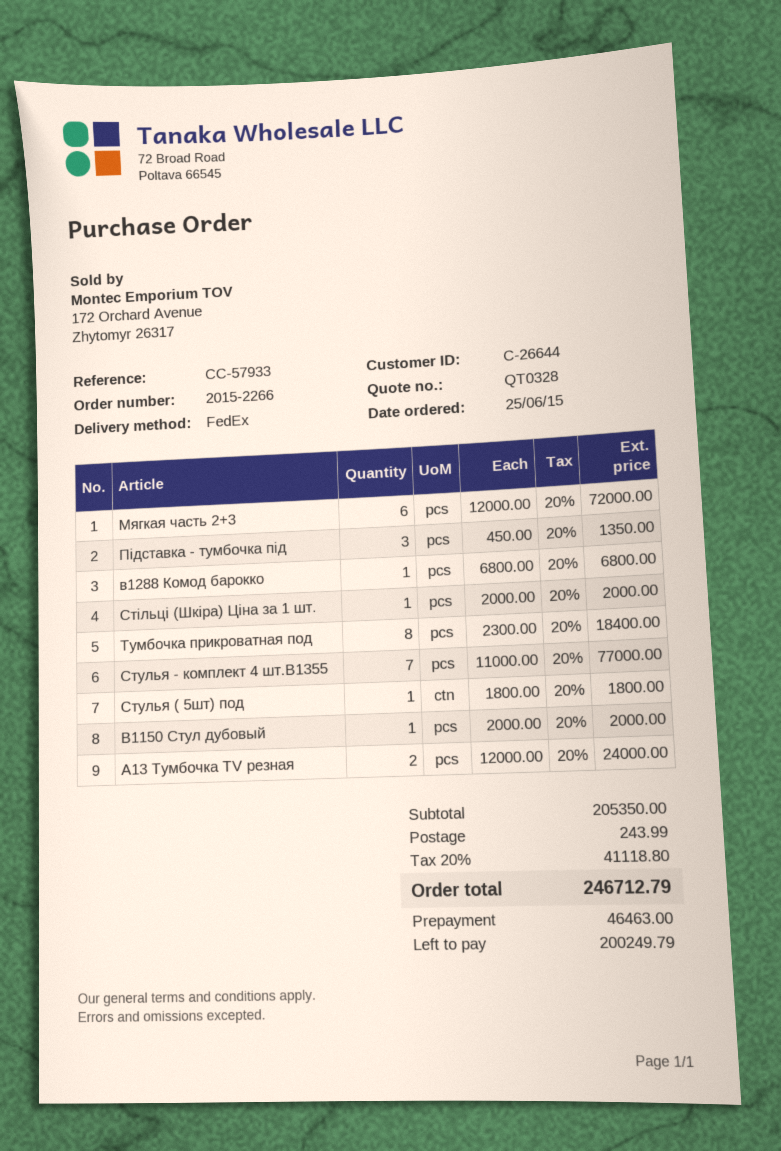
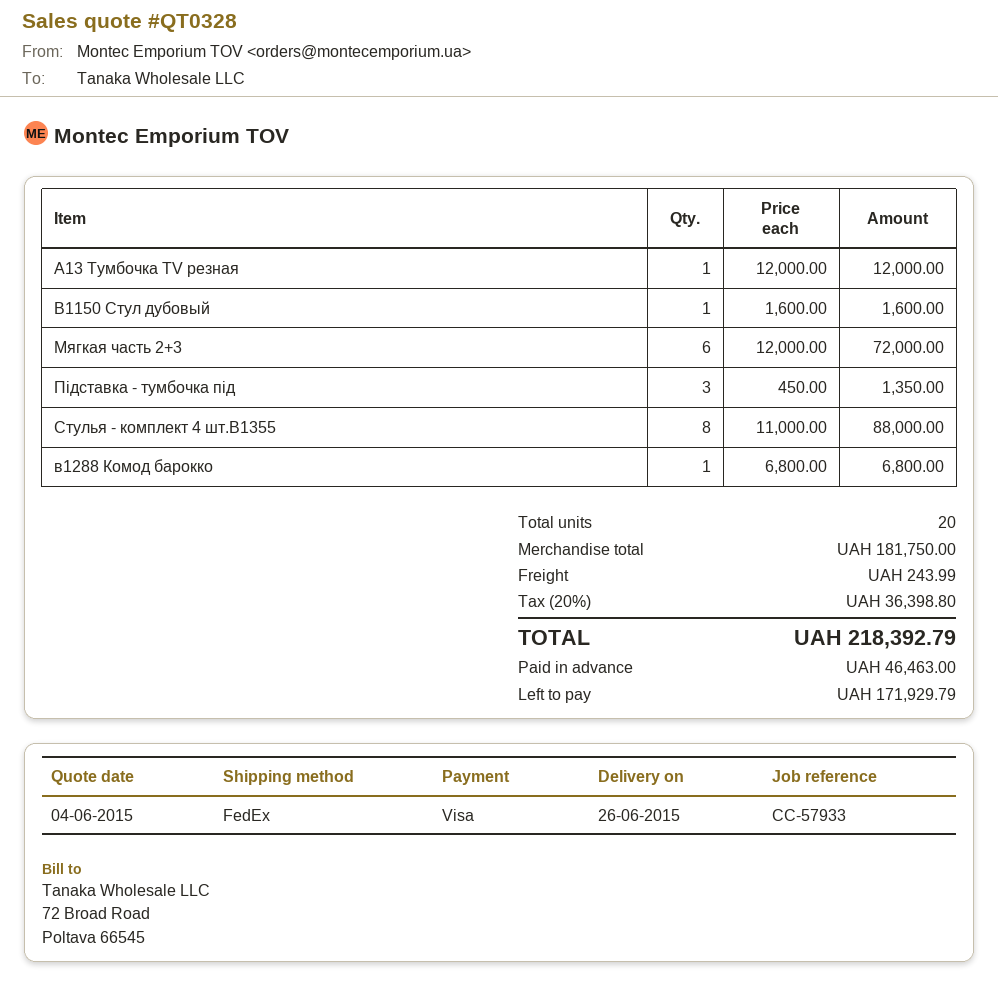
Стільці (Шкіра) Ціна за 1 шт.: 1 x 2000.00 = 2000.00 -> none
Тумбочка прикроватная под: 8 x 2300.00 = 18400.00 -> none
Стулья - комплект 4 шт.В1355: 7 x 11000.00 = 77000.00 -> 8 x 11000.00 = 88000.00
Стулья ( 5шт) под: 1 x 1800.00 = 1800.00 -> none
В1150 Стул дубовый: 1 x 2000.00 = 2000.00 -> 1 x 1600.00 = 1600.00
А13 Тумбочка TV резная: 2 x 12000.00 = 24000.00 -> 1 x 12000.00 = 12000.00
subtotal: 205350.00 -> 181750.00
tax: 20% = 41118.80 -> 20% = 36398.80
total: 246712.79 -> 218392.79
balance: 200249.79 -> 171929.79

